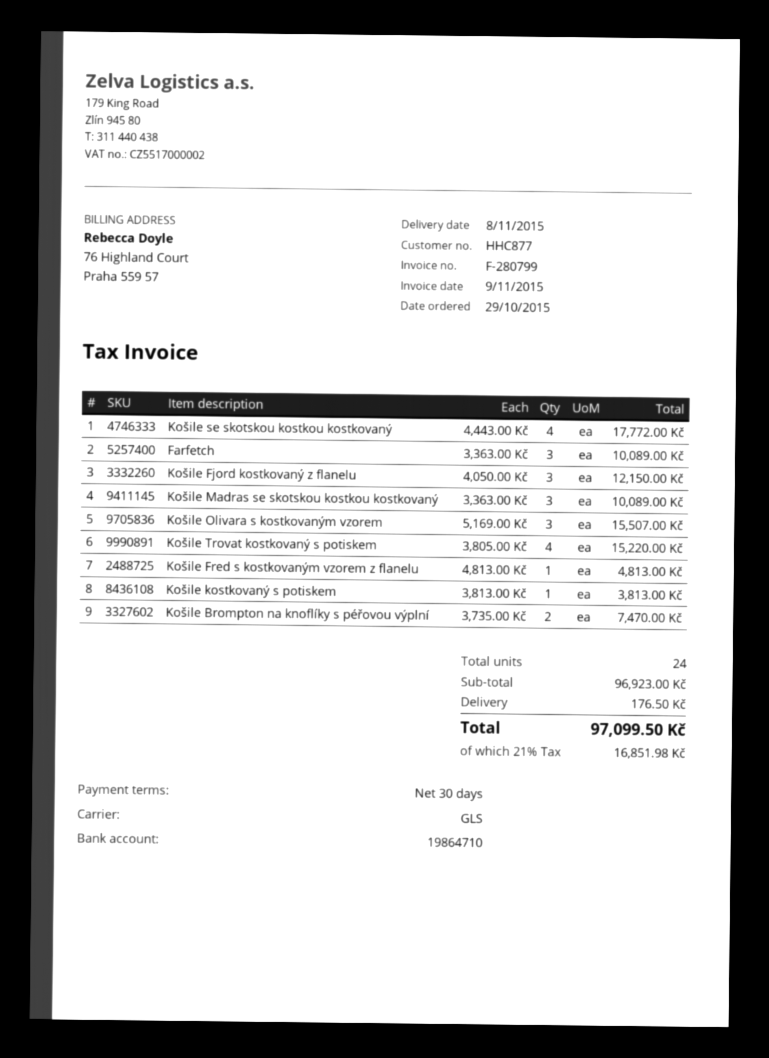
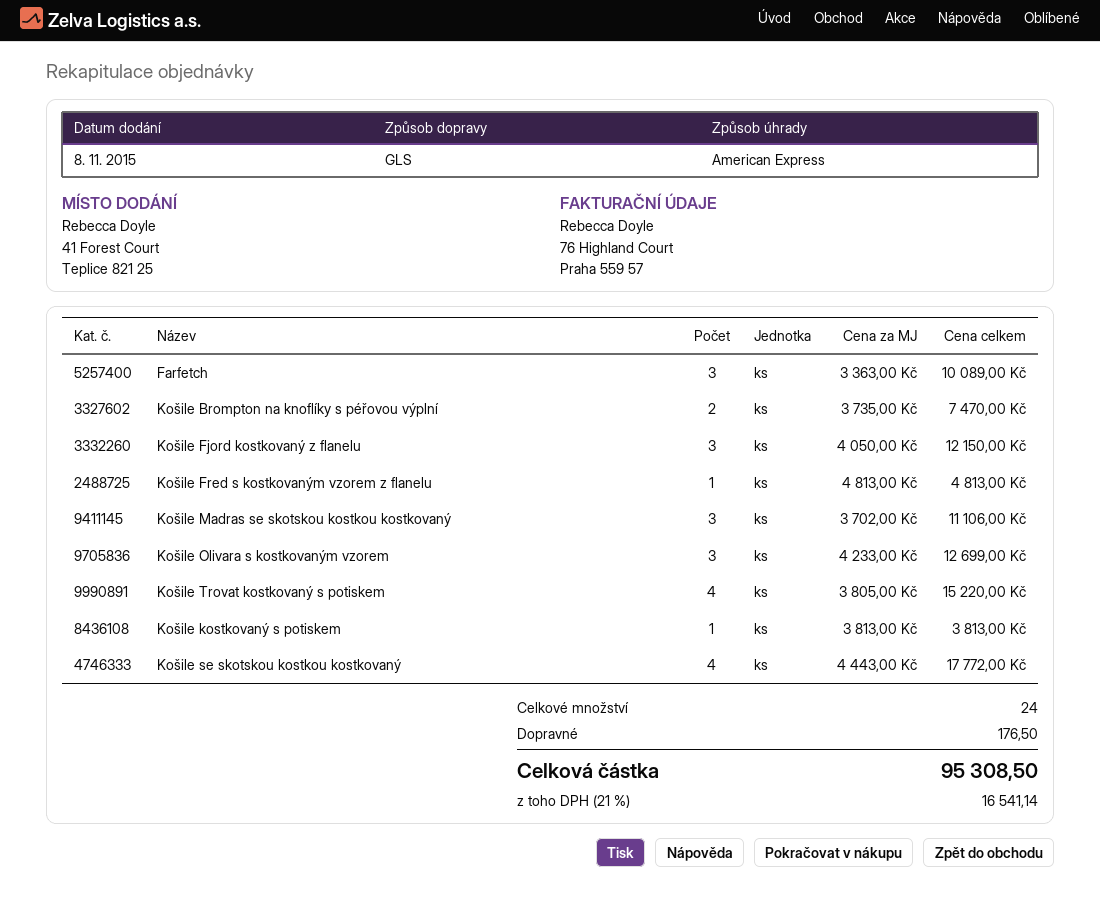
Košile Madras se skotskou kostkou kostkovaný: 3 x 3363.00 = 10089.00 -> 3 x 3702.00 = 11106.00
Košile Olivara s kostkovaným vzorem: 3 x 5169.00 = 15507.00 -> 3 x 4233.00 = 12699.00
tax: 21% = 16851.98 -> 21% = 16541.14
total: 97099.50 -> 95308.50

